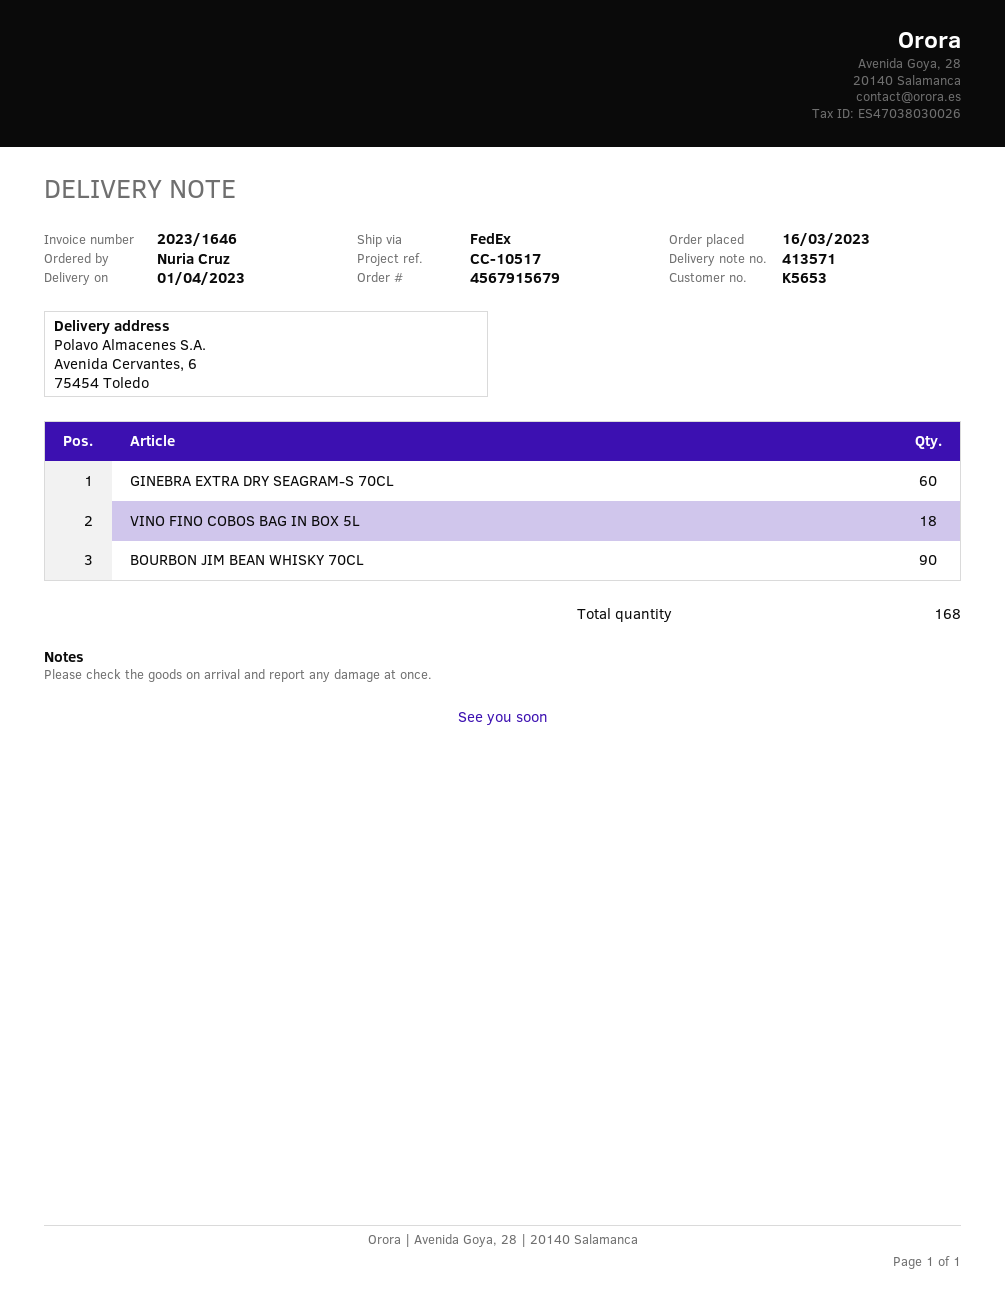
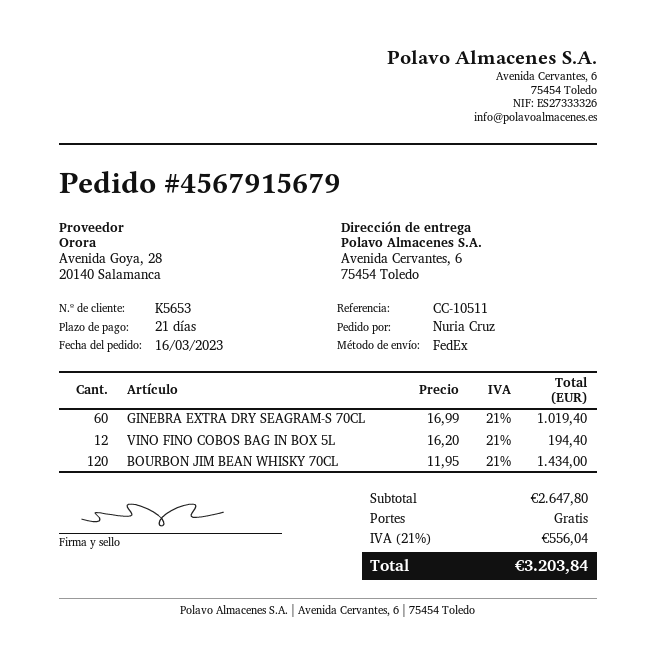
reference: CC-10517 -> CC-10511
VINO FINO COBOS BAG IN BOX 5L: 18 -> 12
BOURBON JIM BEAN WHISKY 70CL: 90 -> 120

